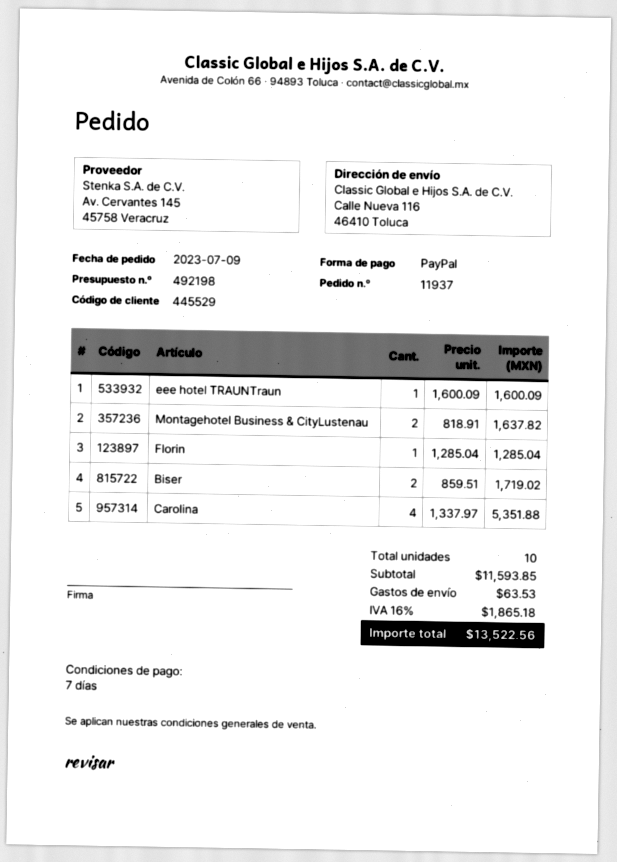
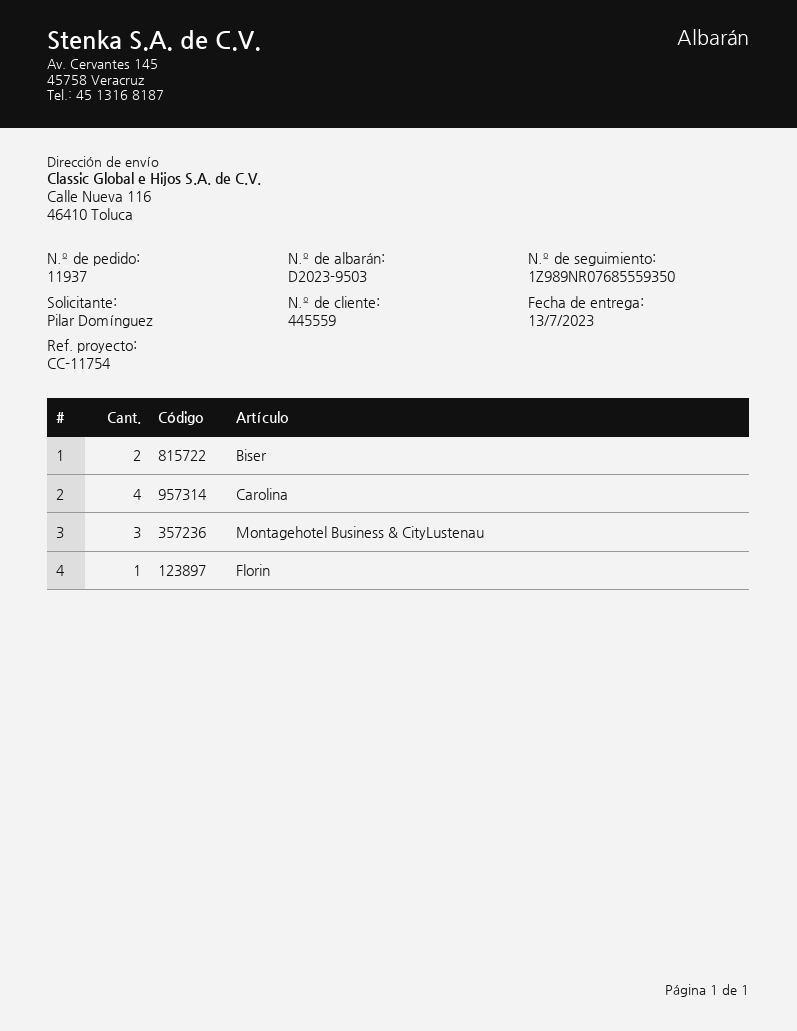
customer number: 445529 -> 445559
eee hotel TRAUNTraun: 1 -> none
Montagehotel Business & CityLustenau: 2 -> 3

